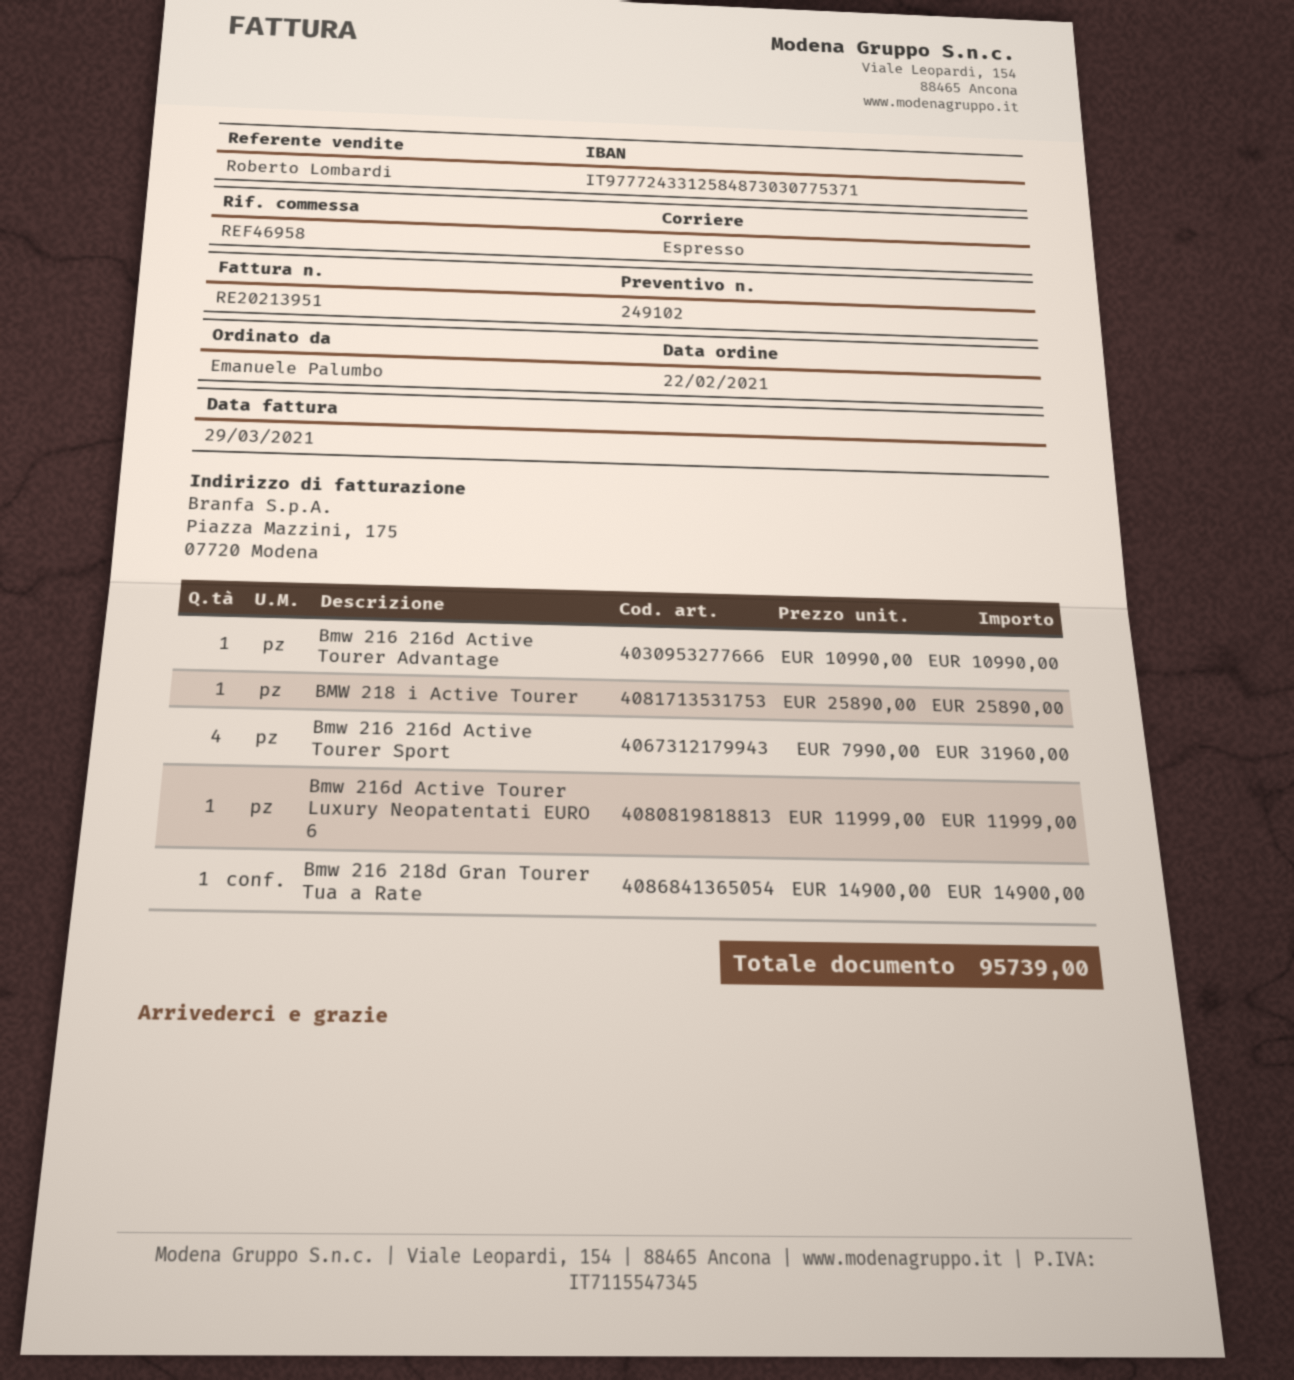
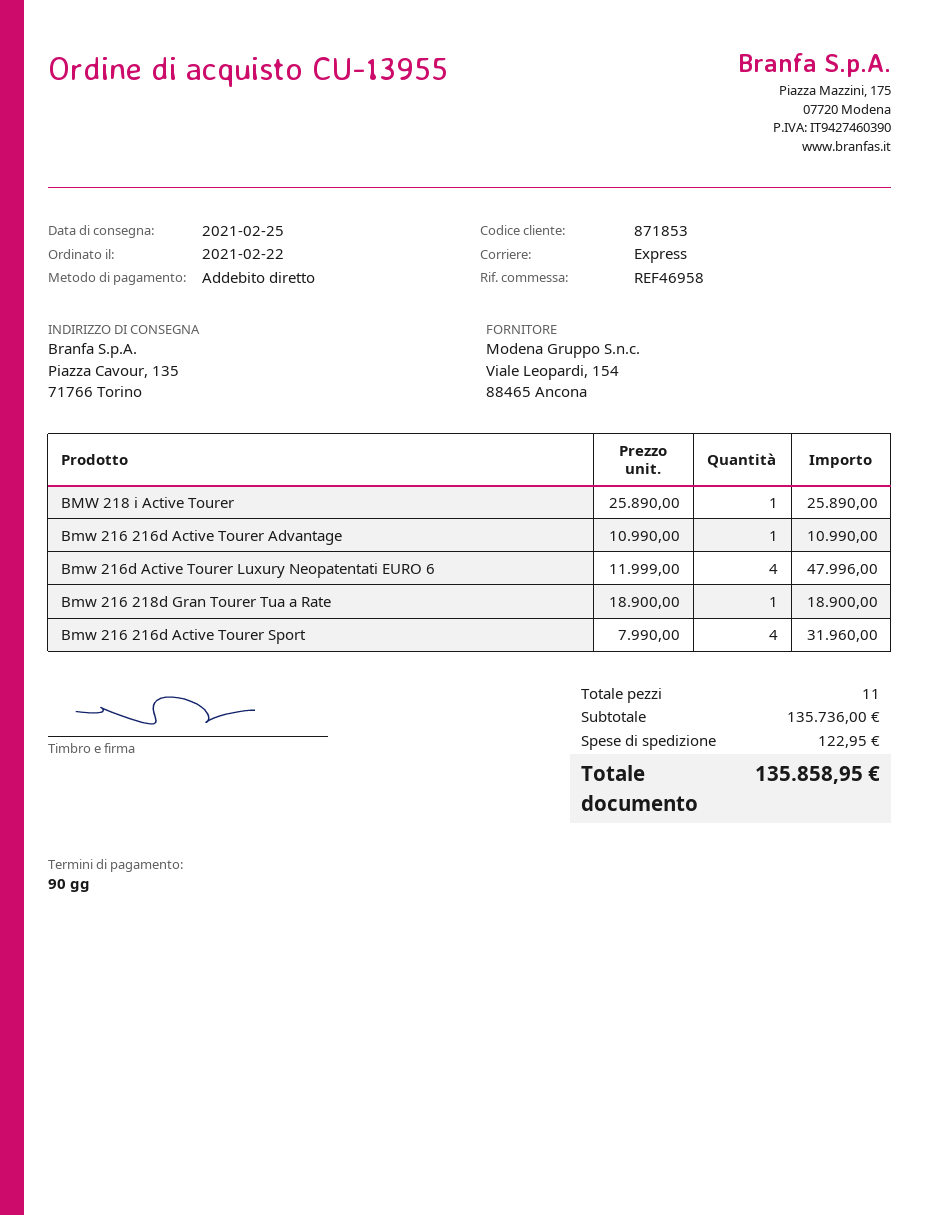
Bmw 216d Active Tourer Luxury Neopatentati EURO 6: 1 x 11999.00 = 11999.00 -> 4 x 11999.00 = 47996.00
Bmw 216 218d Gran Tourer Tua a Rate: 1 x 14900.00 = 14900.00 -> 1 x 18900.00 = 18900.00
shipping: none -> 122.95
total: 95739.00 -> 135858.95

